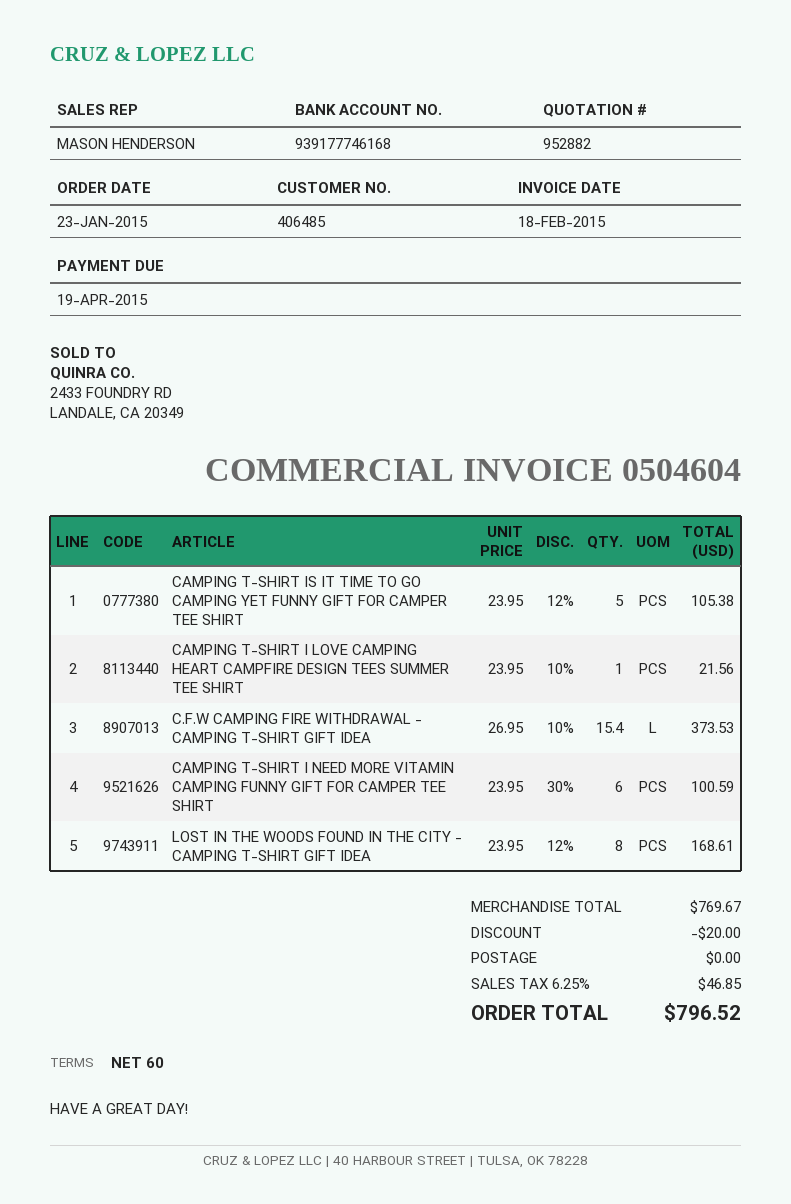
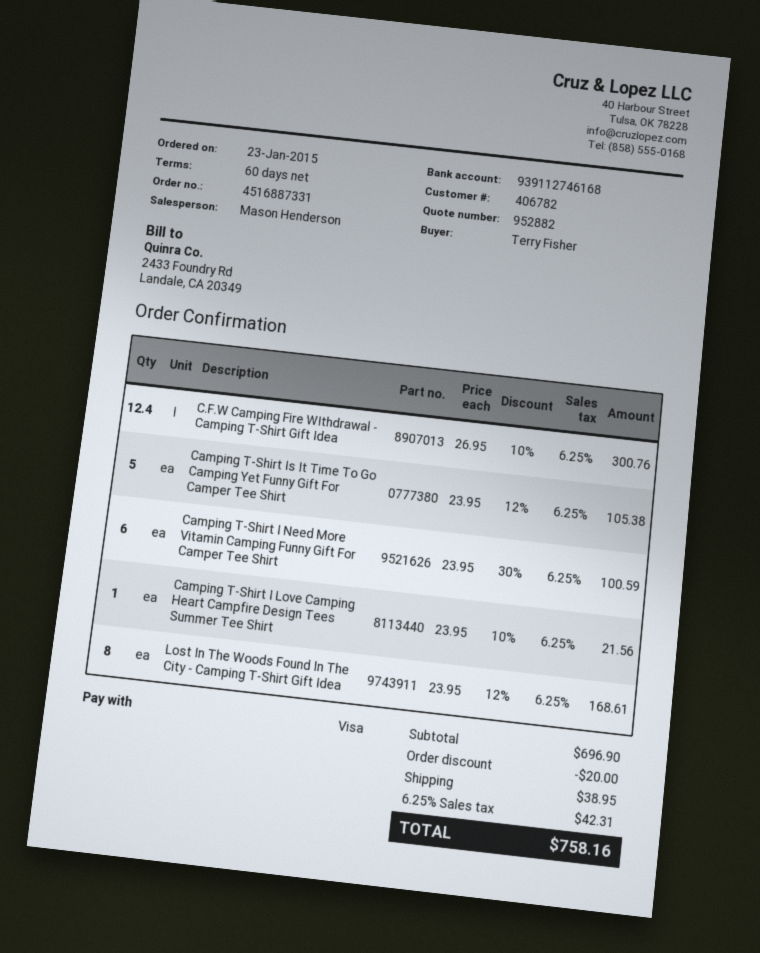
customer number: 406485 -> 406782
bank account: 939177746168 -> 939112746168
C.F.W CAMPING FIRE WITHDRAWAL - CAMPING T-SHIRT GIFT IDEA: 15.4 x 26.95 - 10% = 373.53 -> 12.4 x 26.95 - 10% = 300.76
subtotal: 769.67 -> 696.90
shipping: 0.00 -> 38.95
tax: 6.25% = 46.85 -> 6.25% = 42.31
total: 796.52 -> 758.16

